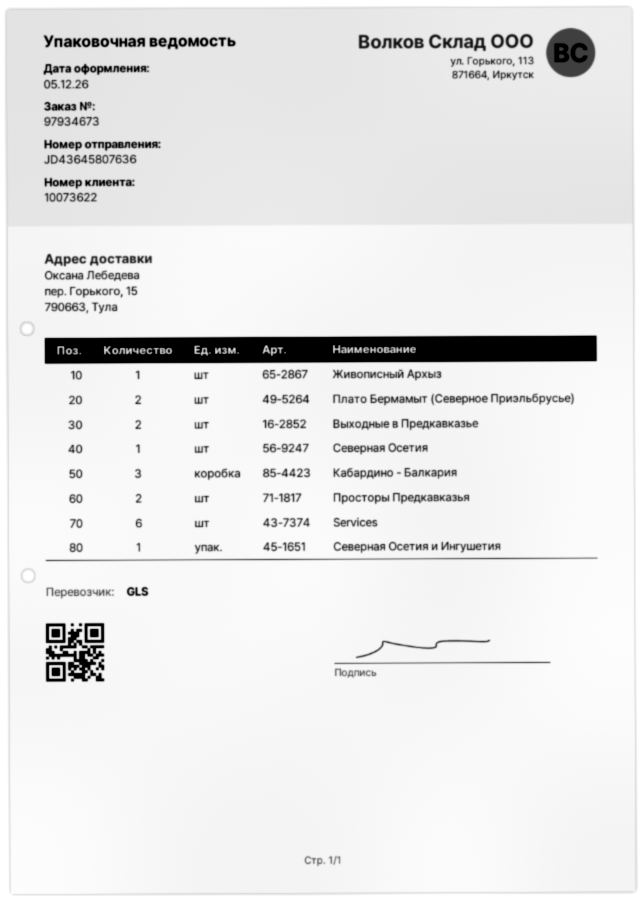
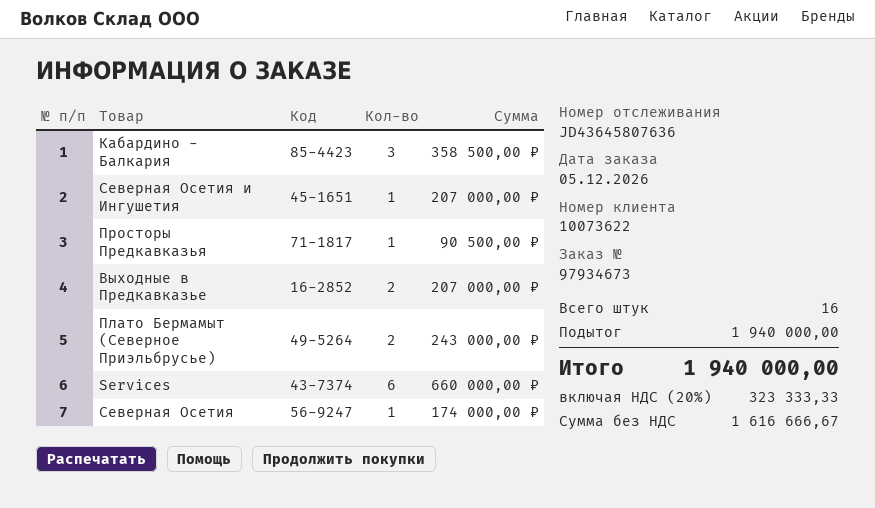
Живописный Архыз: 1 -> none
Просторы Предкавказья: 2 -> 1

